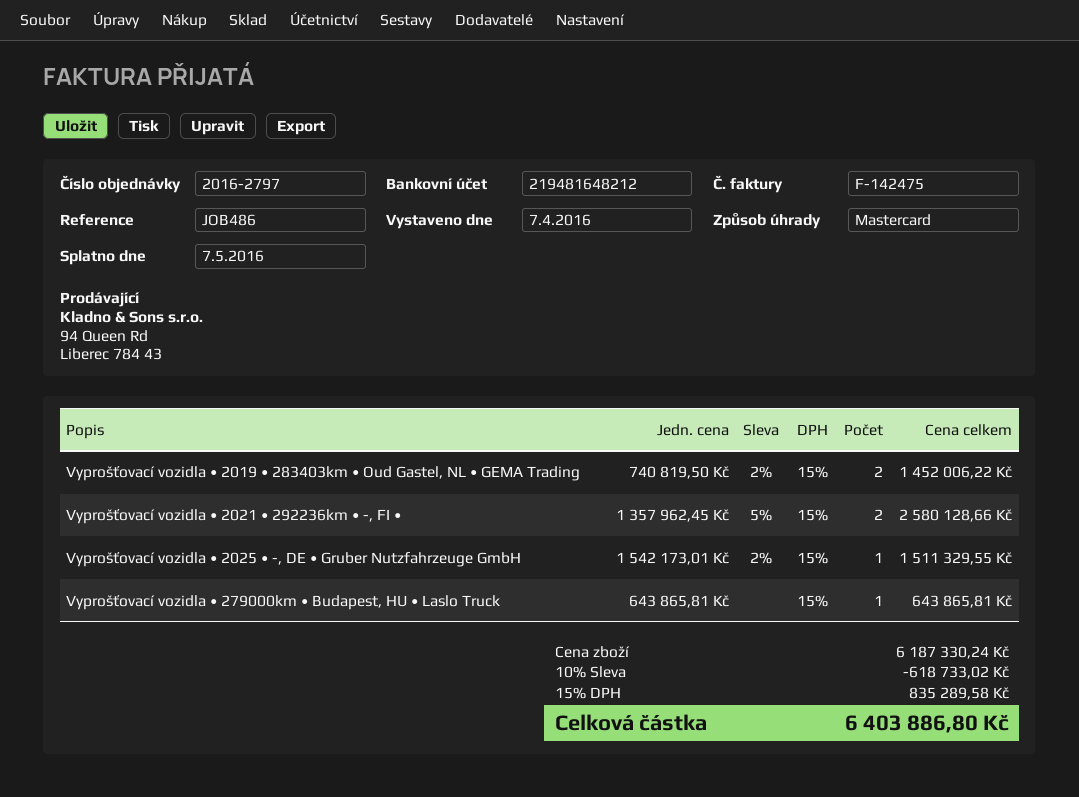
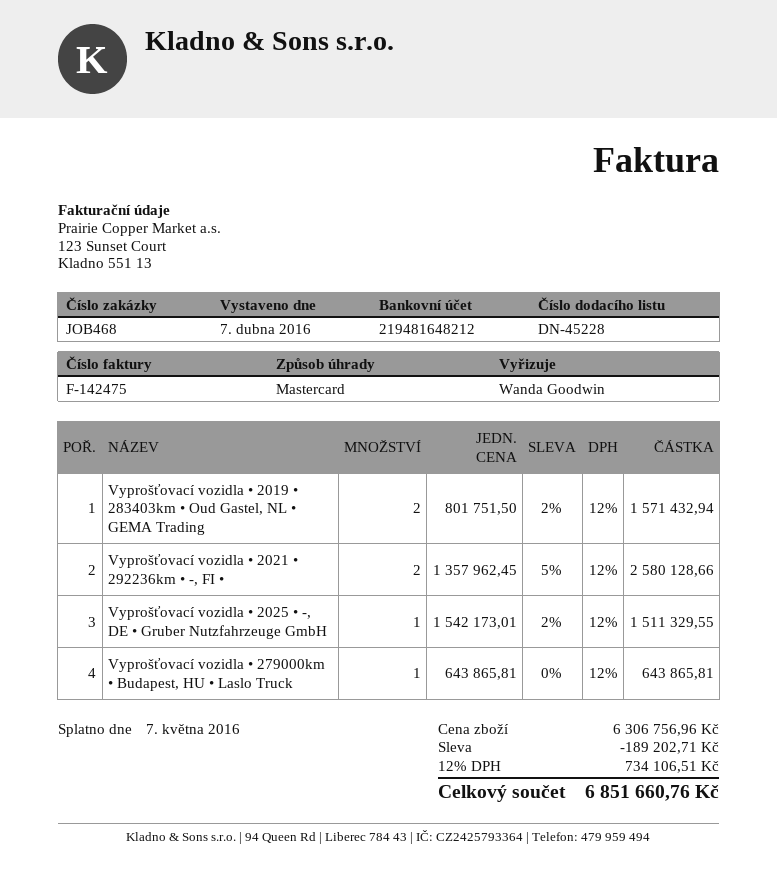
reference: JOB486 -> JOB468
Vyprošťovací vozidla • 2019 • 283403km • Oud Gastel, NL • GEMA Trading: 2 x 740819.50 - 2% = 1452006.22 -> 2 x 801751.50 - 2% = 1571432.94
subtotal: 6187330.24 -> 6306756.96
discount: 618733.02 -> 189202.71
tax: 15% = 835289.58 -> 12% = 734106.51
total: 6403886.80 -> 6851660.76

